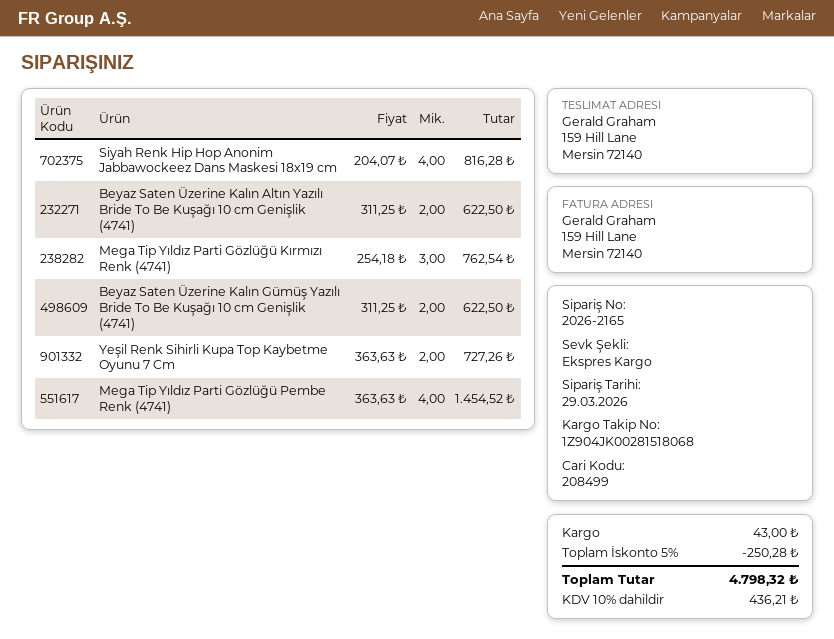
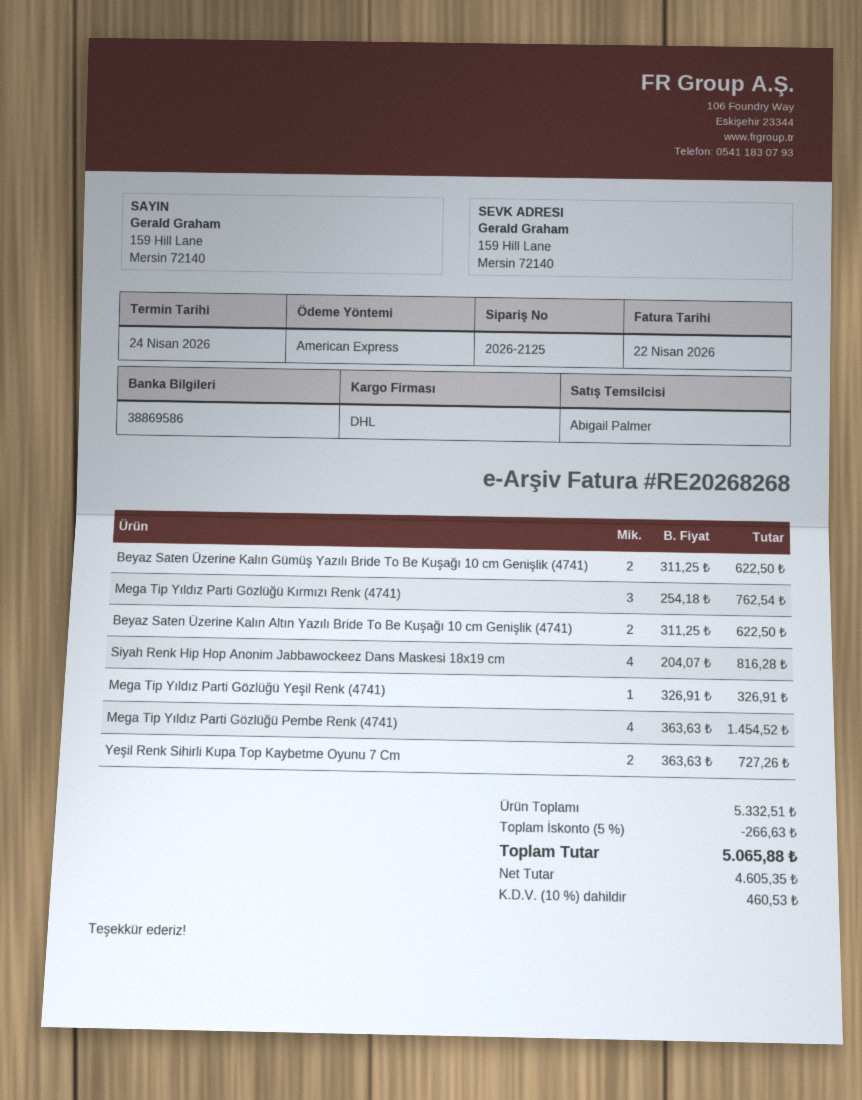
order number: 2026-2165 -> 2026-2125
shipping method: express -> DHL
Mega Tip Yıldız Parti Gözlüğü Yeşil Renk (4741): none -> 1 x 326.91 = 326.91
discount: 5% = 250.28 -> 5% = 266.63
shipping: 43.00 -> none
tax: 10% = 436.21 -> 10% = 460.53
total: 4798.32 -> 5065.88

